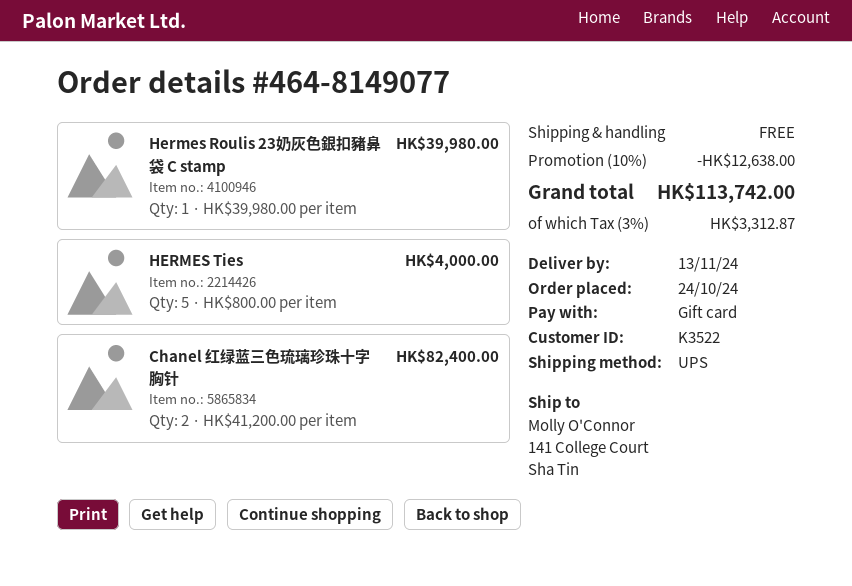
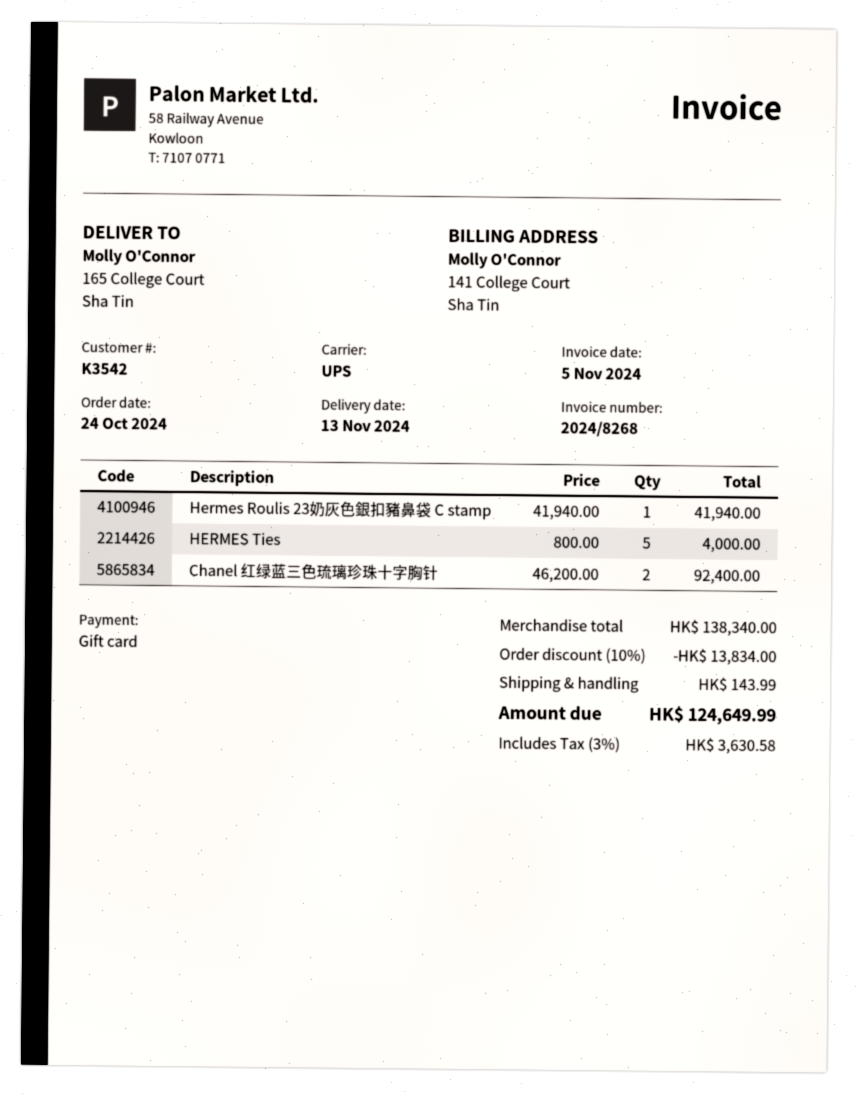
customer number: K3522 -> K3542
ship to: 141 College Court, Sha Tin -> 165 College Court, Sha Tin
Hermes Roulis 23奶灰色銀扣豬鼻袋 C stamp: 1 x 39980.00 = 39980.00 -> 1 x 41940.00 = 41940.00
Chanel 红绿蓝三色琉璃珍珠十字胸针: 2 x 41200.00 = 82400.00 -> 2 x 46200.00 = 92400.00
discount: 10% = 12638.00 -> 10% = 13834.00
shipping: 0.00 -> 143.99
tax: 3% = 3312.87 -> 3% = 3630.58
total: 113742.00 -> 124649.99

